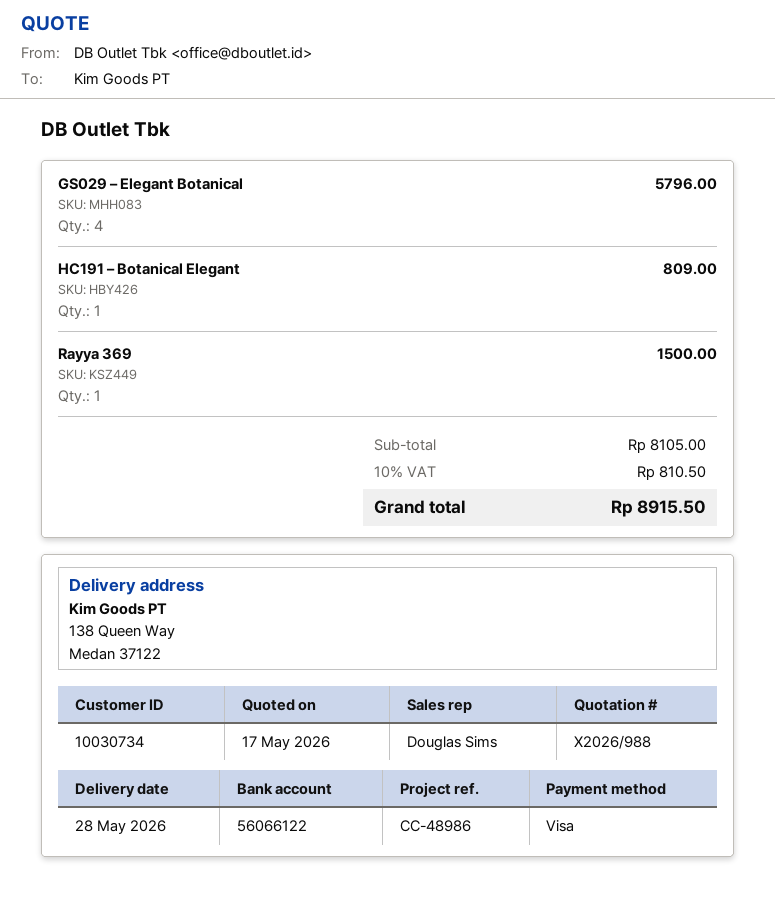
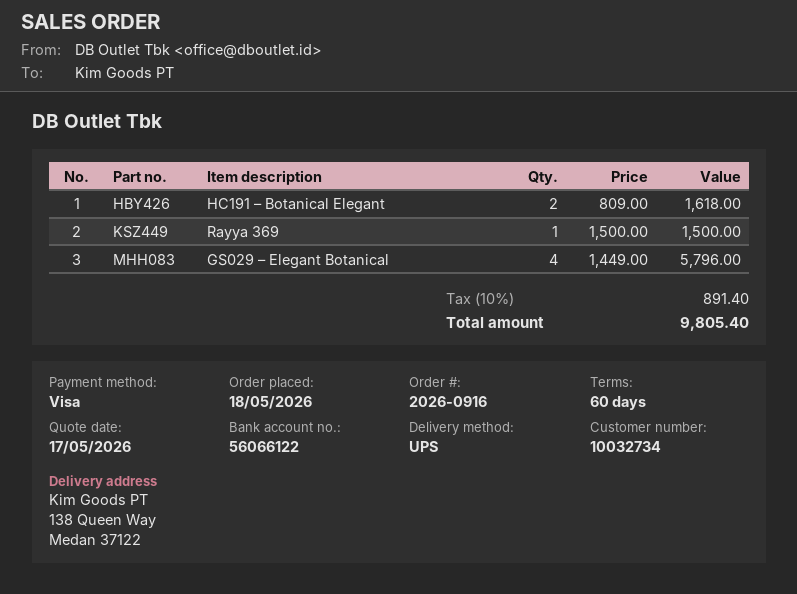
customer number: 10030734 -> 10032734
HC191 – Botanical Elegant: 1 for 809.00 -> 2 for 1618.00
tax: 10% = 810.50 -> 10% = 891.40
total: 8915.50 -> 9805.40

